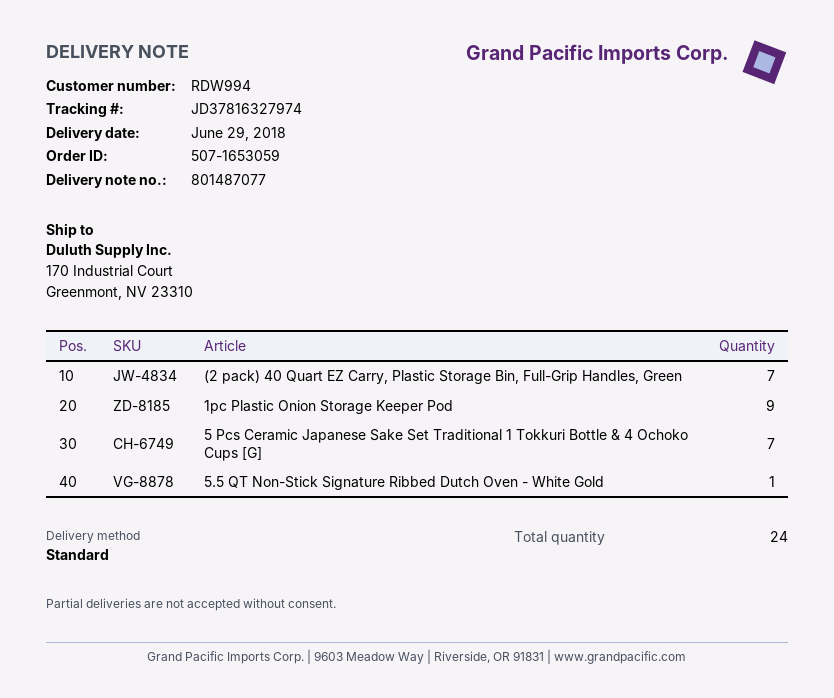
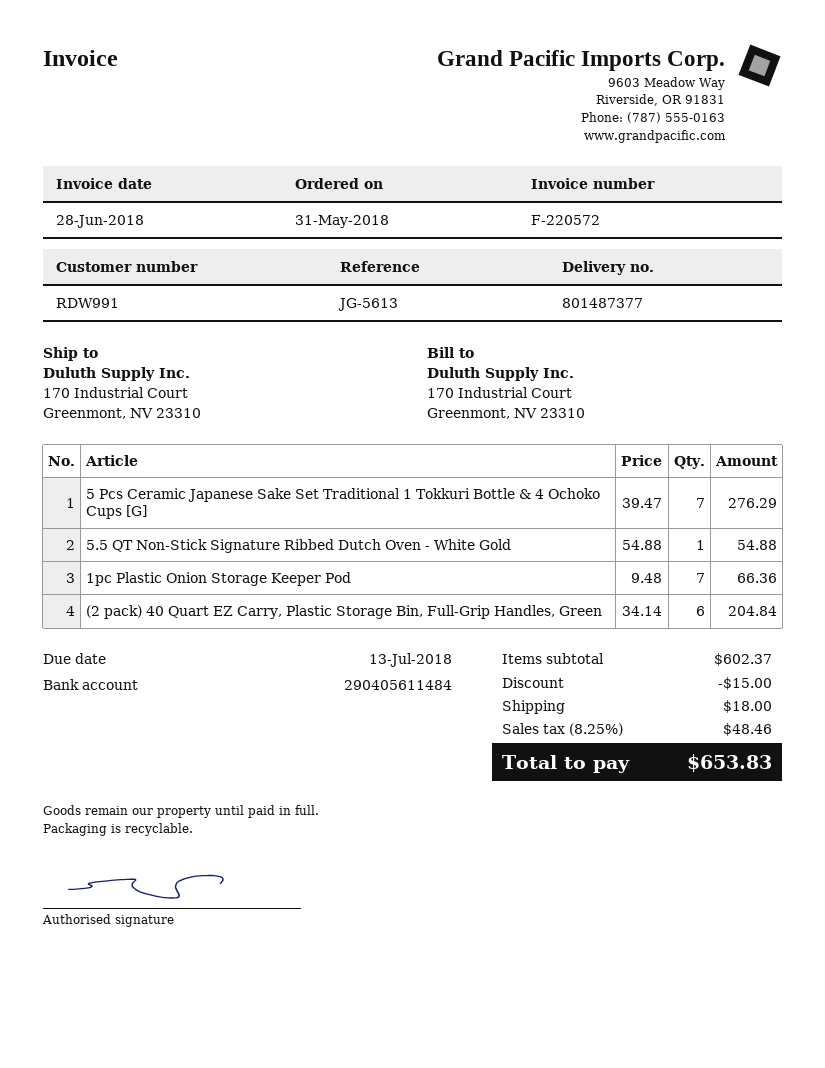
delivery note number: 801487077 -> 801487377
customer number: RDW994 -> RDW991
(2 pack) 40 Quart EZ Carry, Plastic Storage Bin, Full-Grip Handles, Green: 7 -> 6
1pc Plastic Onion Storage Keeper Pod: 9 -> 7

